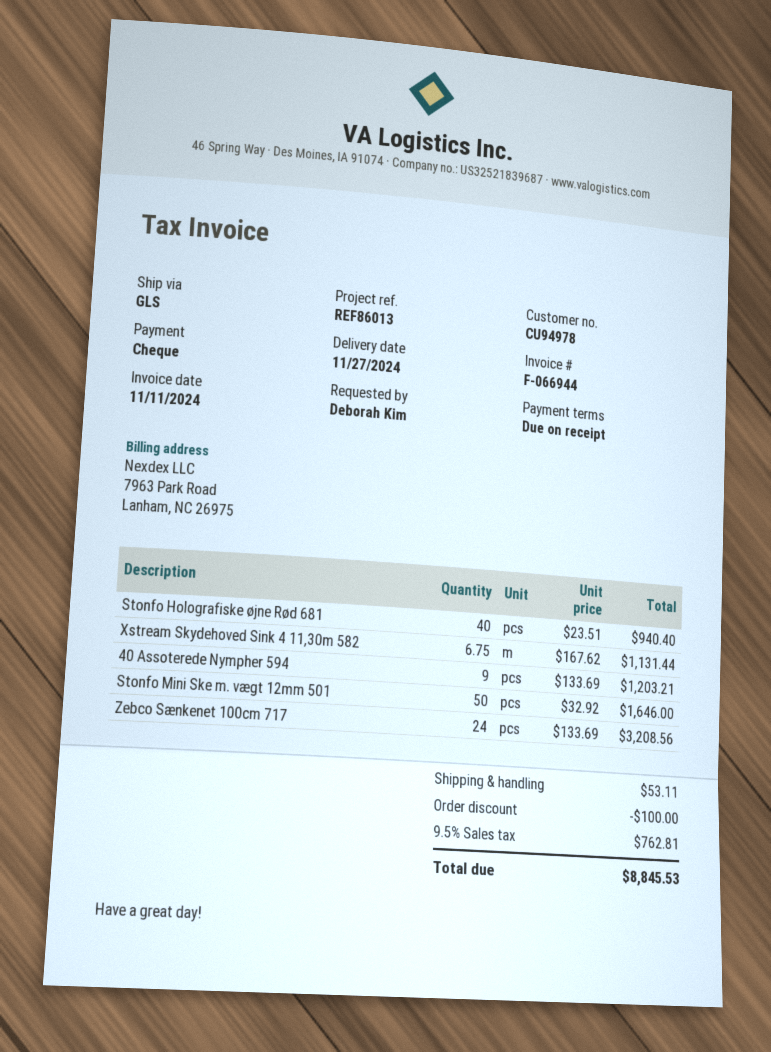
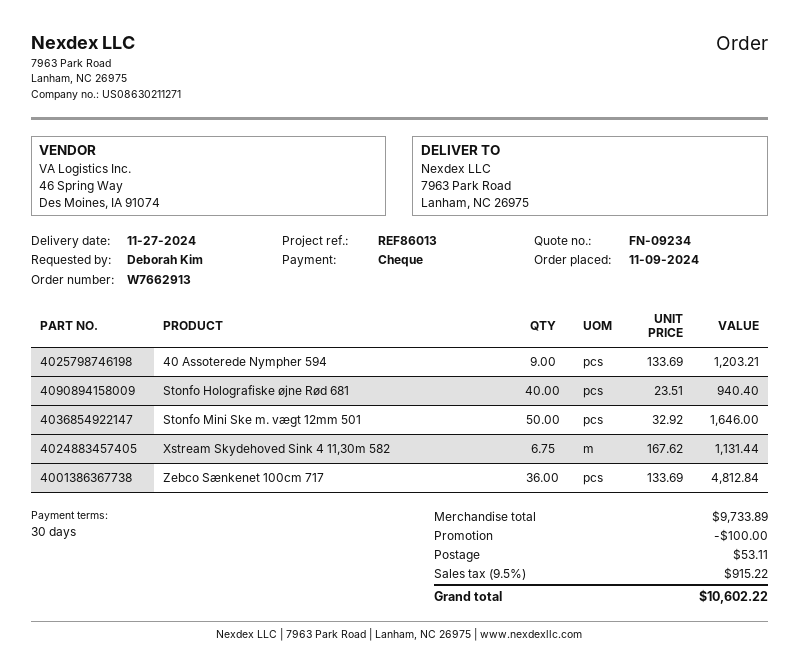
payment terms: on receipt -> 30 days
Zebco Sænkenet 100cm 717: 24 x 133.69 = 3208.56 -> 36 x 133.69 = 4812.84
tax: 9.5% = 762.81 -> 9.5% = 915.22
total: 8845.53 -> 10602.22

